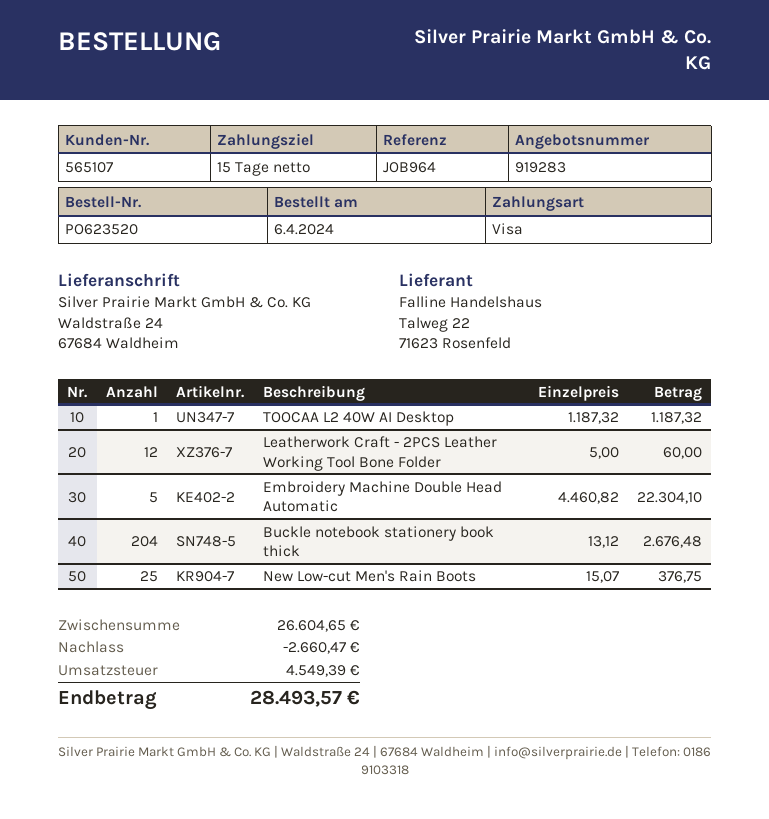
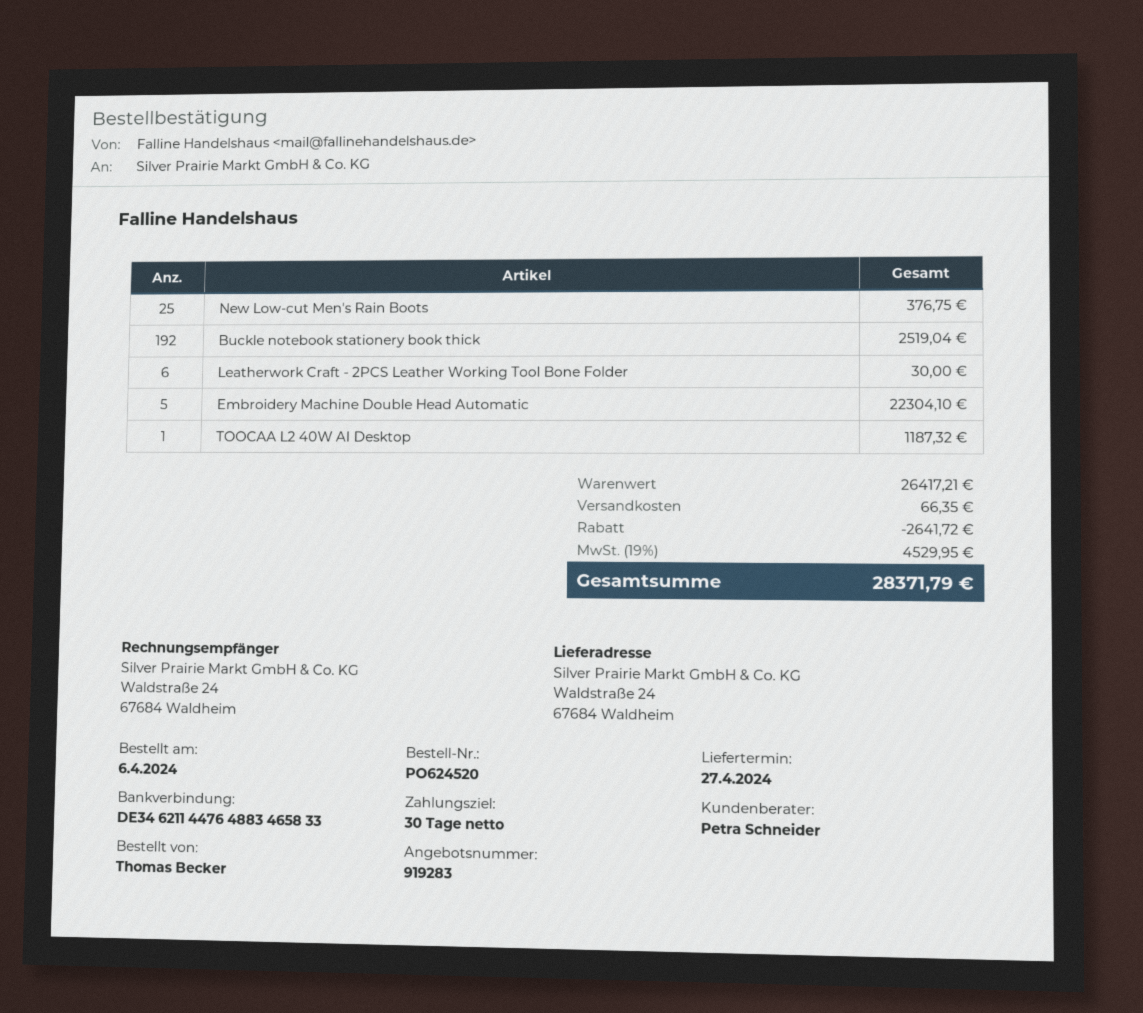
order number: PO623520 -> PO624520
payment terms: 15 days -> 30 days
Leatherwork Craft - 2PCS Leather Working Tool Bone Folder: 12 for 60.00 -> 6 for 30.00
Buckle notebook stationery book thick: 204 for 2676.48 -> 192 for 2519.04
subtotal: 26604.65 -> 26417.21
discount: 2660.47 -> 2641.72
shipping: none -> 66.35
tax: 4549.39 -> 4529.95
total: 28493.57 -> 28371.79

